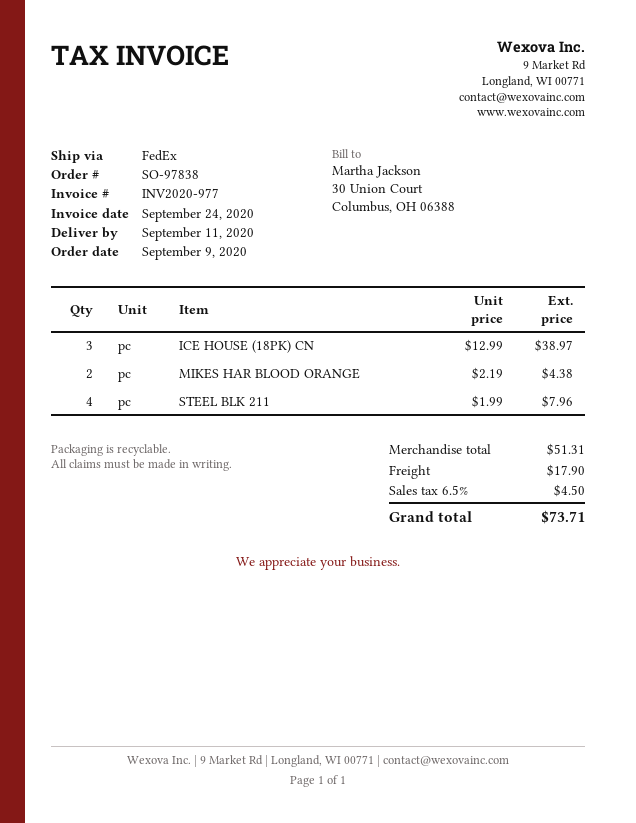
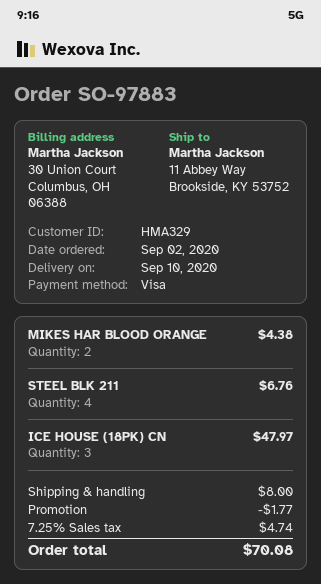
order number: SO-97838 -> SO-97883
order date: 2020-09-09 -> 2020-09-02
delivery date: 2020-09-11 -> 2020-09-10
ICE HOUSE (18PK) CN: 3 for 38.97 -> 3 for 47.97
STEEL BLK 211: 4 for 7.96 -> 4 for 6.76
discount: none -> 1.77
shipping: 17.90 -> 8.00
tax: 6.5% = 4.50 -> 7.25% = 4.74
total: 73.71 -> 70.08

